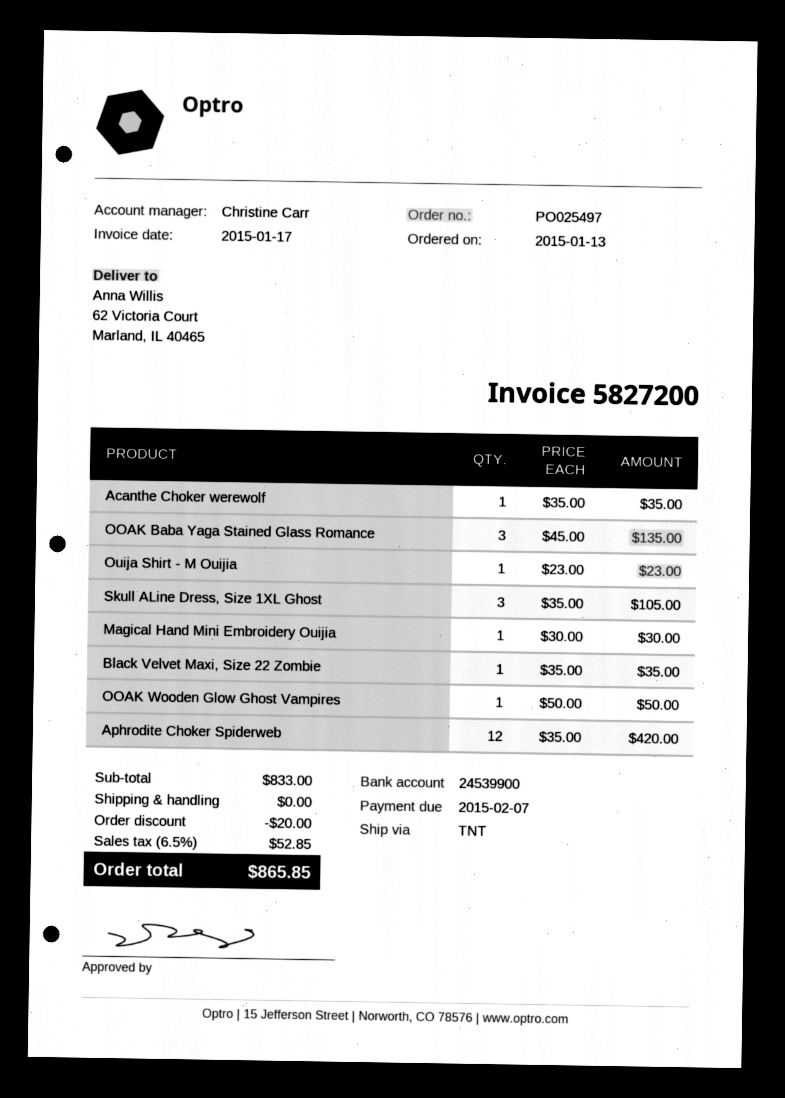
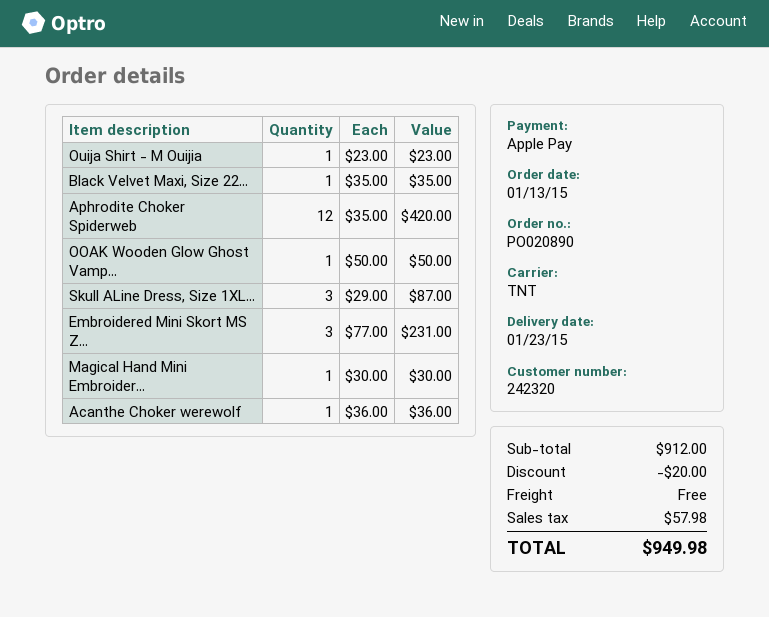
order number: PO025497 -> PO020890
Acanthe Choker werewolf: 1 x 35.00 = 35.00 -> 1 x 36.00 = 36.00
OOAK Baba Yaga Stained Glass Romance: 3 x 45.00 = 135.00 -> none
Skull ALine Dress, Size 1XL Ghost: 3 x 35.00 = 105.00 -> 3 x 29.00 = 87.00
Embroidered Mini Skort MS Z...: none -> 3 x 77.00 = 231.00
subtotal: 833.00 -> 912.00
tax: 52.85 -> 57.98
total: 865.85 -> 949.98

